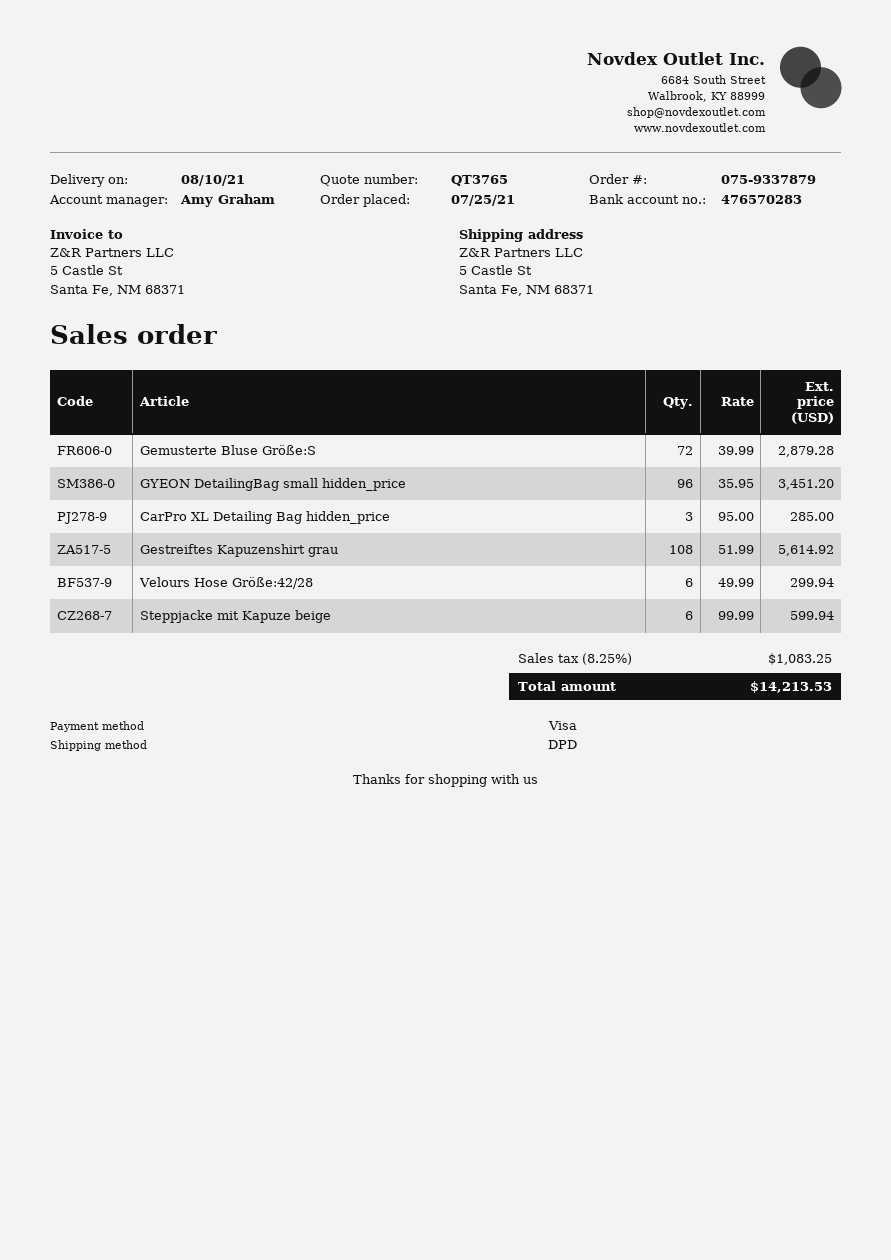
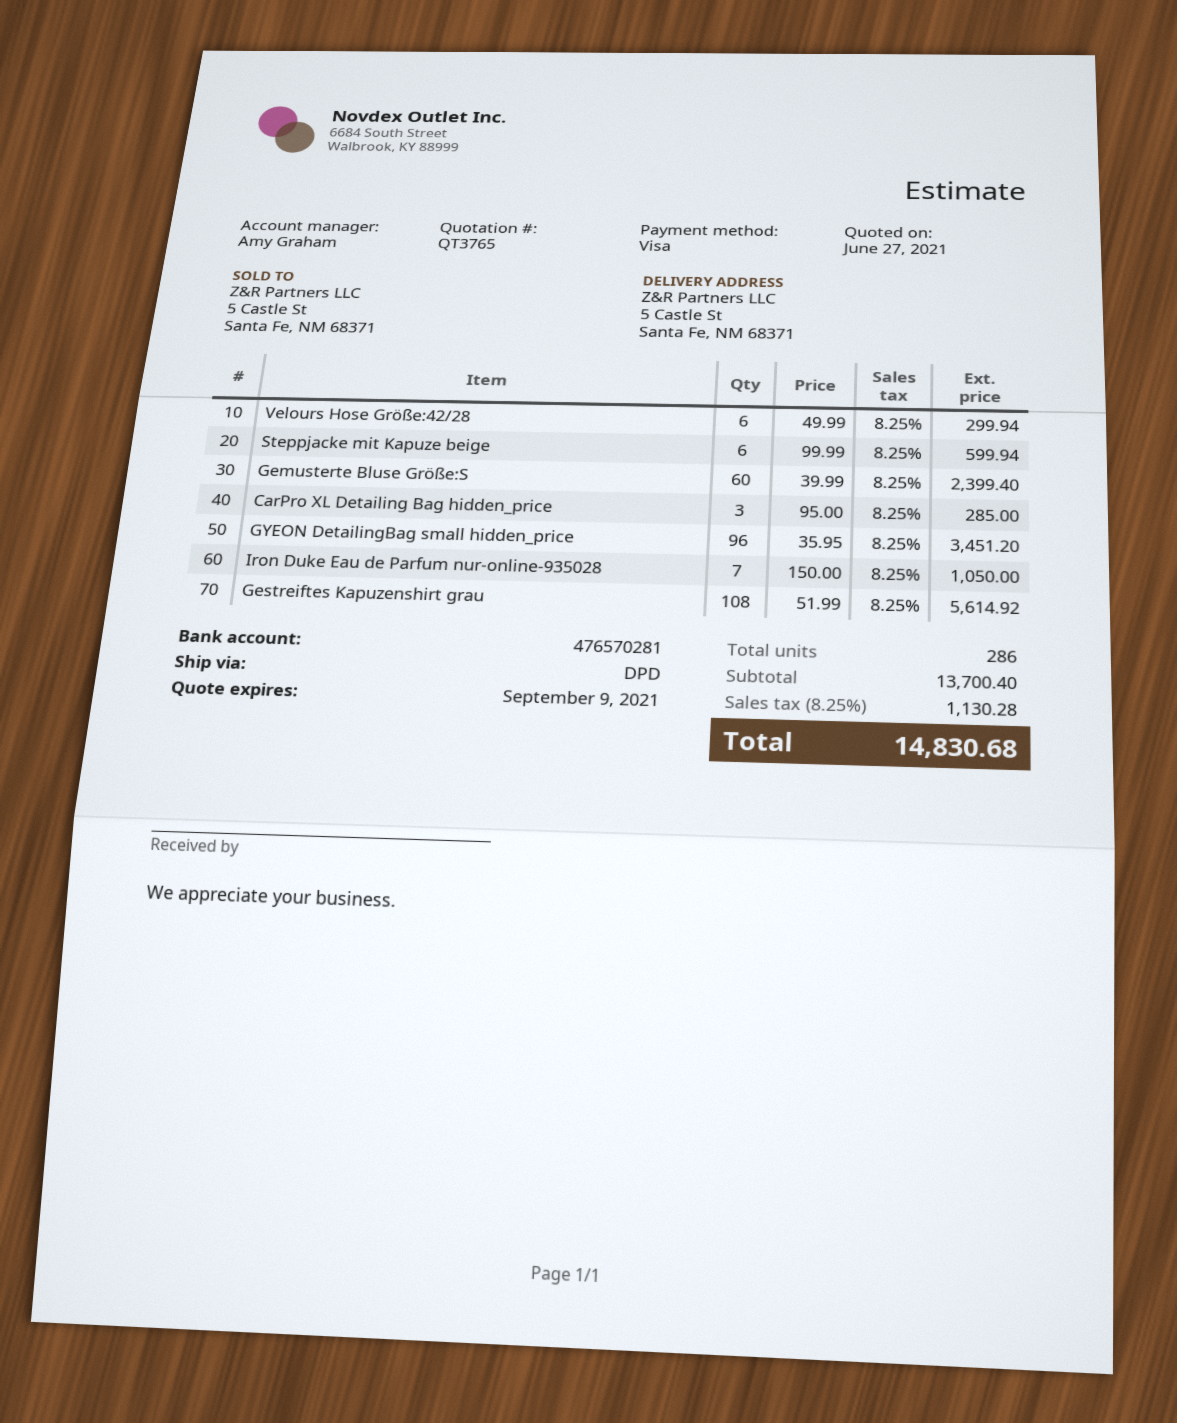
bank account: 476570283 -> 476570281
Gemusterte Bluse Größe:S: 72 x 39.99 = 2879.28 -> 60 x 39.99 = 2399.40
Iron Duke Eau de Parfum nur-online-935028: none -> 7 x 150.00 = 1050.00
tax: 8.25% = 1083.25 -> 8.25% = 1130.28
total: 14213.53 -> 14830.68

